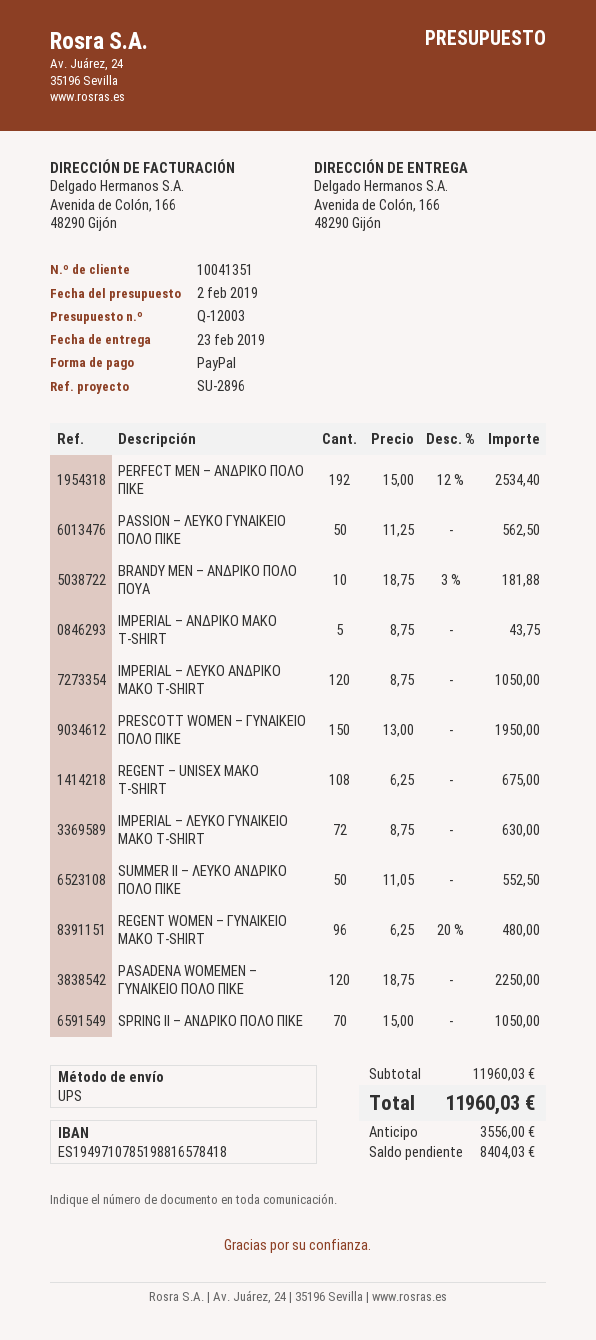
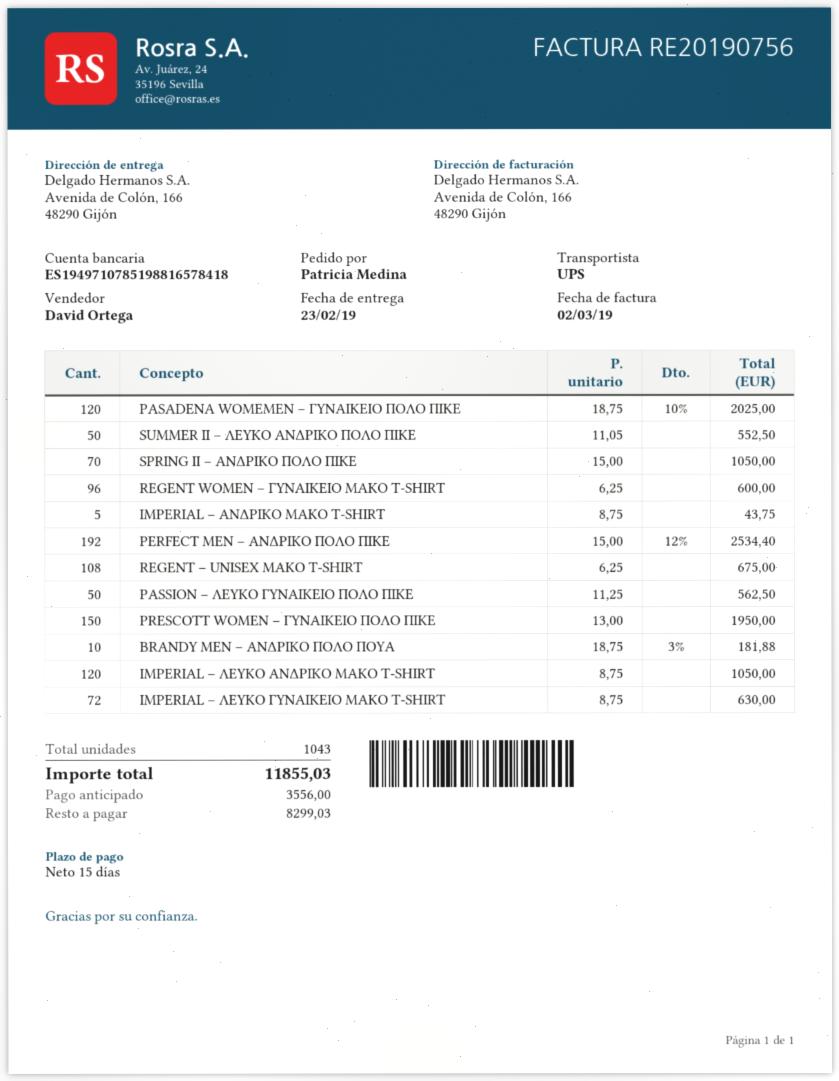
REGENT WOMEN – ΓΥΝΑΙΚΕΙΟ ΜΑΚΟ T-SHIRT: 96 x 6.25 - 20% = 480.00 -> 96 x 6.25 = 600.00
PASADENA WOMEMEN – ΓΥΝΑΙΚΕΙΟ ΠΟΛΟ ΠΙΚΕ: 120 x 18.75 = 2250.00 -> 120 x 18.75 - 10% = 2025.00
total: 11960.03 -> 11855.03
balance: 8404.03 -> 8299.03

